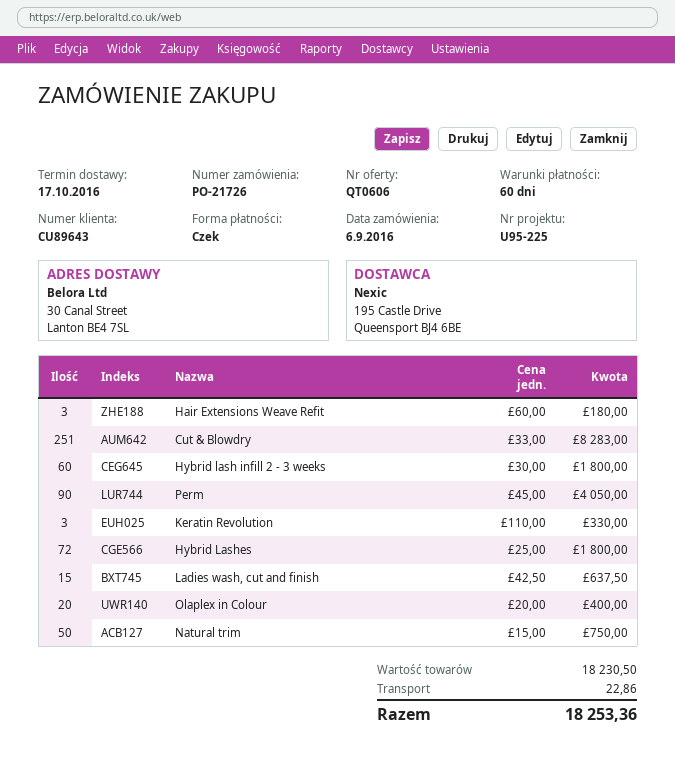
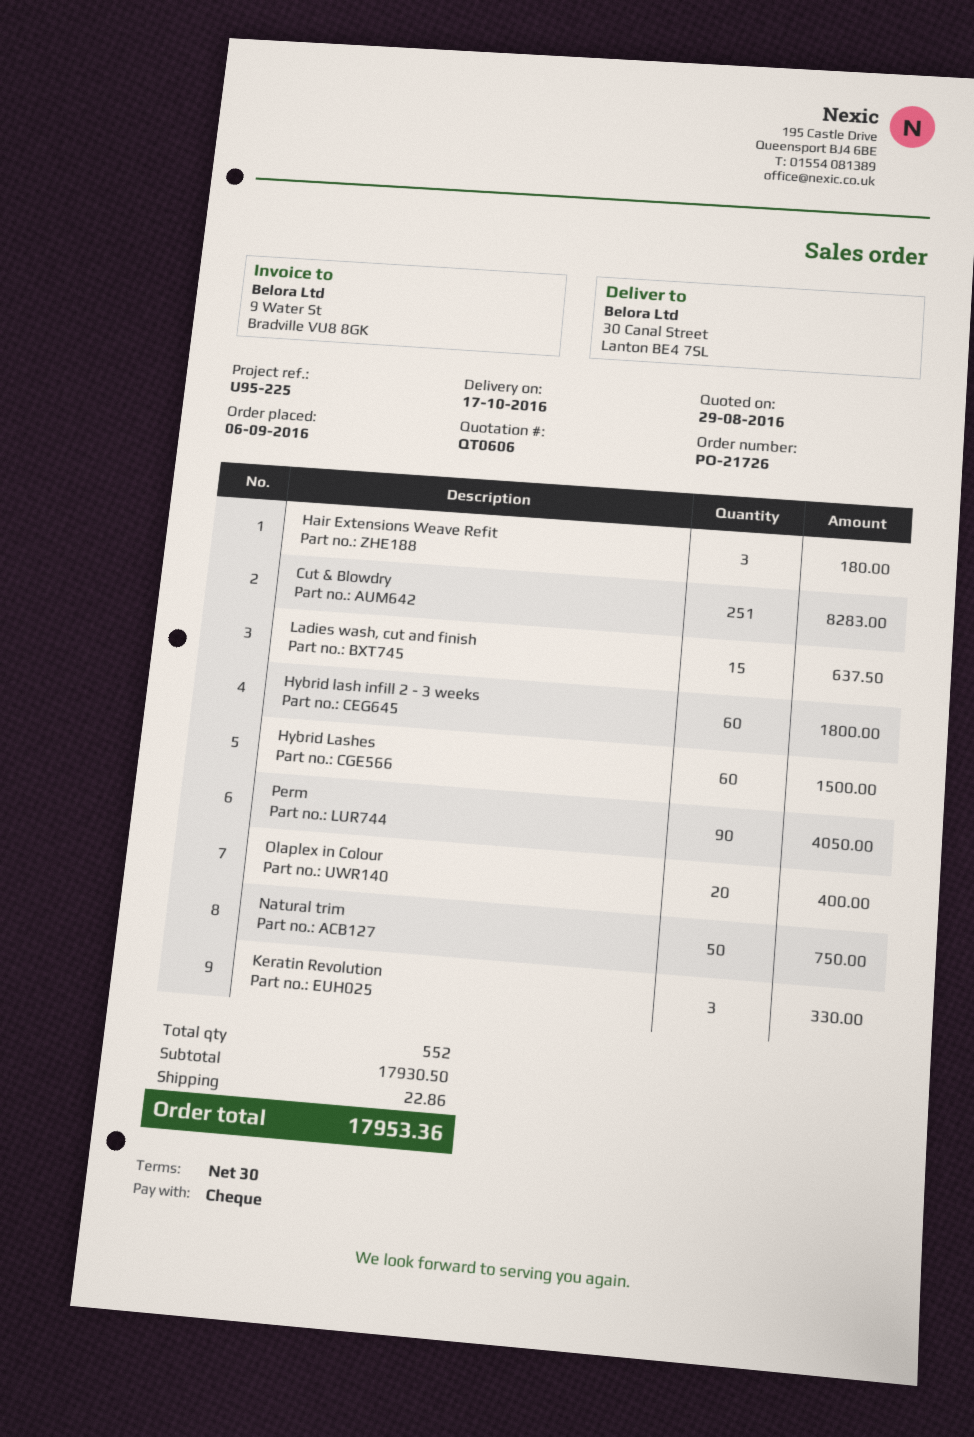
payment terms: 60 days -> 30 days
Hybrid Lashes: 72 for 1800.00 -> 60 for 1500.00
subtotal: 18230.50 -> 17930.50
total: 18253.36 -> 17953.36

